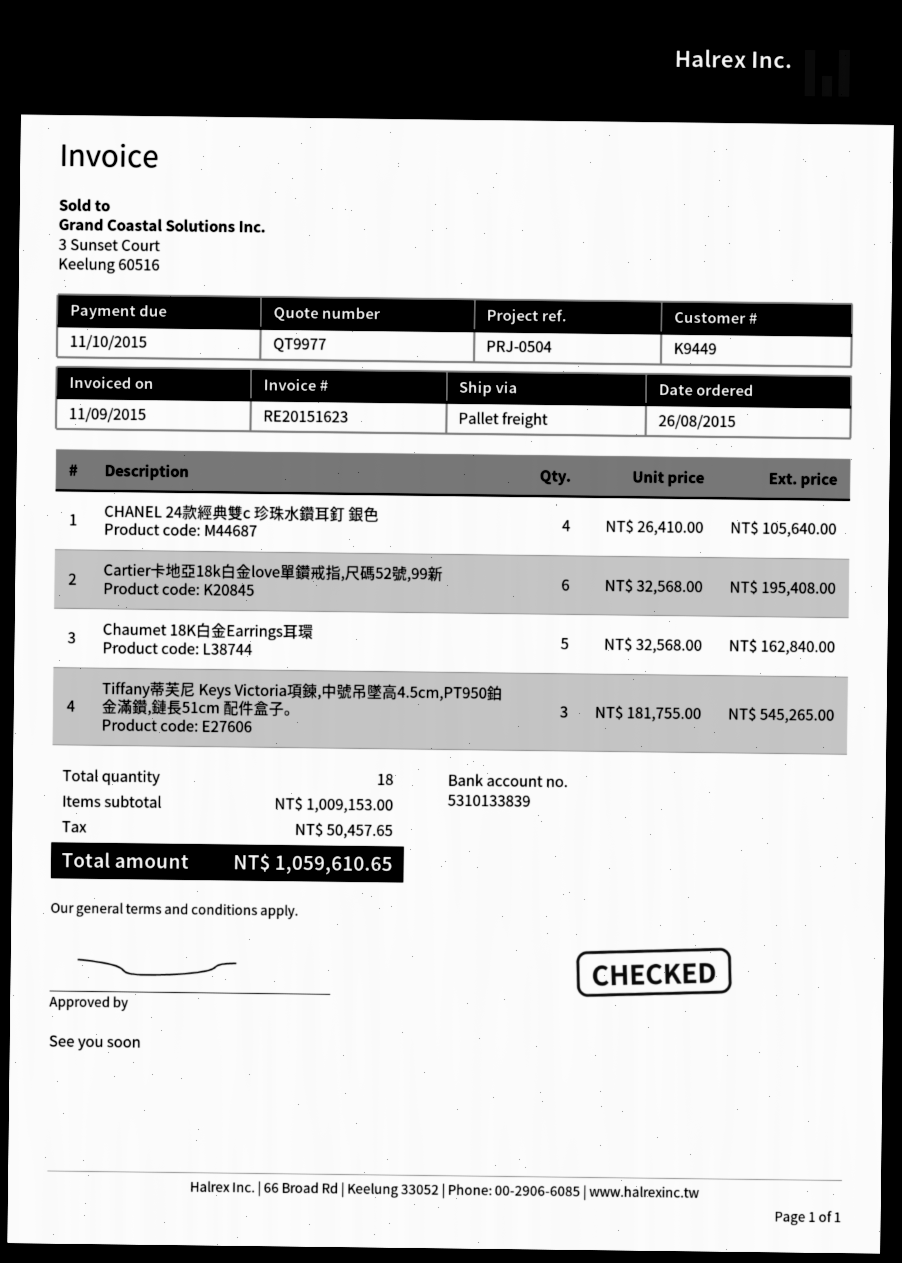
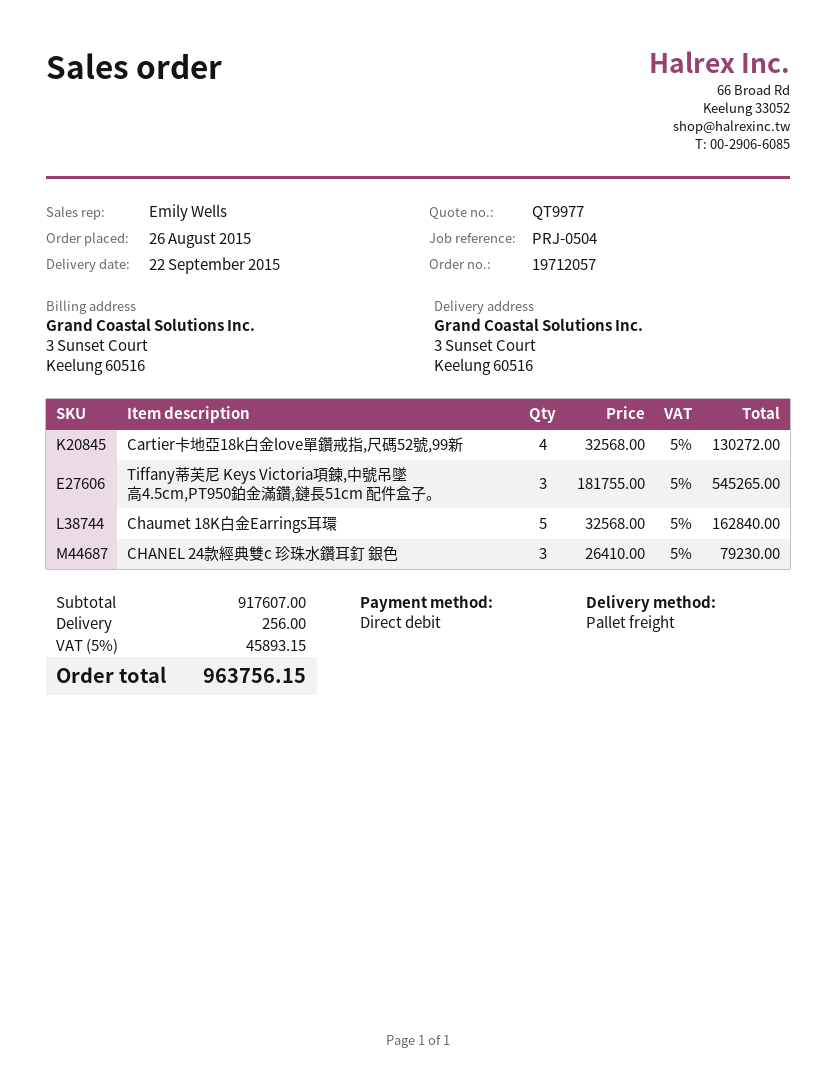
CHANEL 24款經典雙c 珍珠水鑽耳釘 銀色: 4 x 26410.00 = 105640.00 -> 3 x 26410.00 = 79230.00
Cartier卡地亞18k白金love單鑽戒指,尺碼52號,99新: 6 x 32568.00 = 195408.00 -> 4 x 32568.00 = 130272.00
subtotal: 1009153.00 -> 917607.00
shipping: none -> 256.00
tax: 50457.65 -> 45893.15
total: 1059610.65 -> 963756.15

